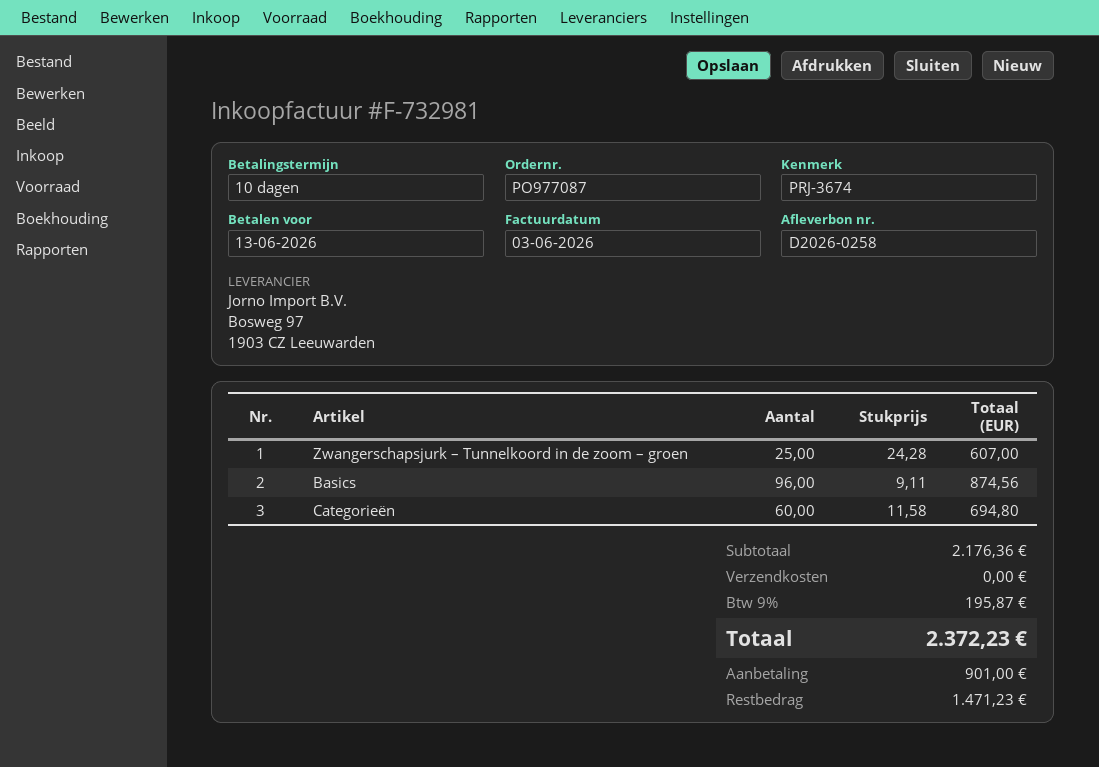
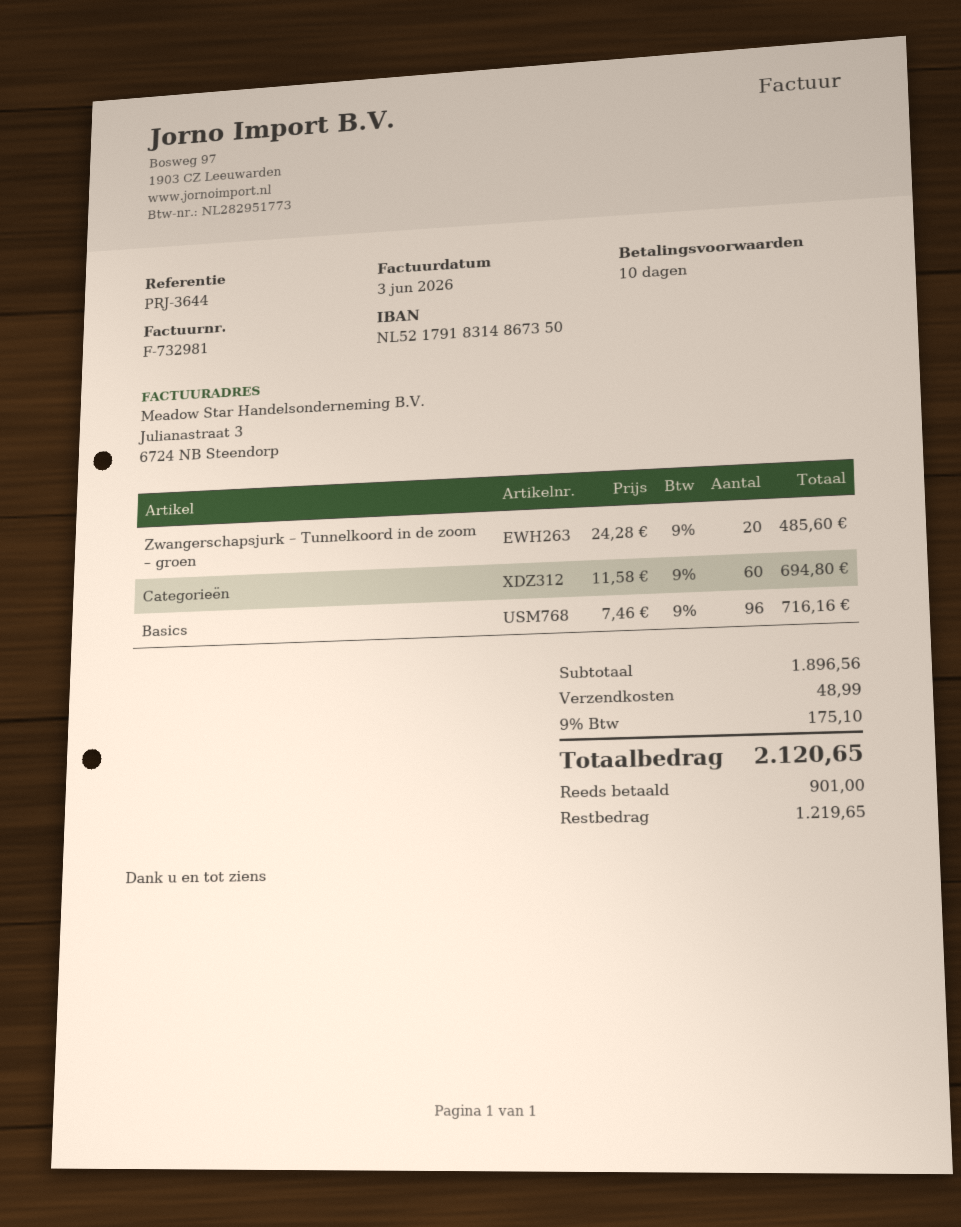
reference: PRJ-3674 -> PRJ-3644
Zwangerschapsjurk – Tunnelkoord in de zoom – groen: 25 x 24.28 = 607.00 -> 20 x 24.28 = 485.60
Basics: 96 x 9.11 = 874.56 -> 96 x 7.46 = 716.16
subtotal: 2176.36 -> 1896.56
shipping: 0.00 -> 48.99
tax: 9% = 195.87 -> 9% = 175.10
total: 2372.23 -> 2120.65
balance: 1471.23 -> 1219.65

